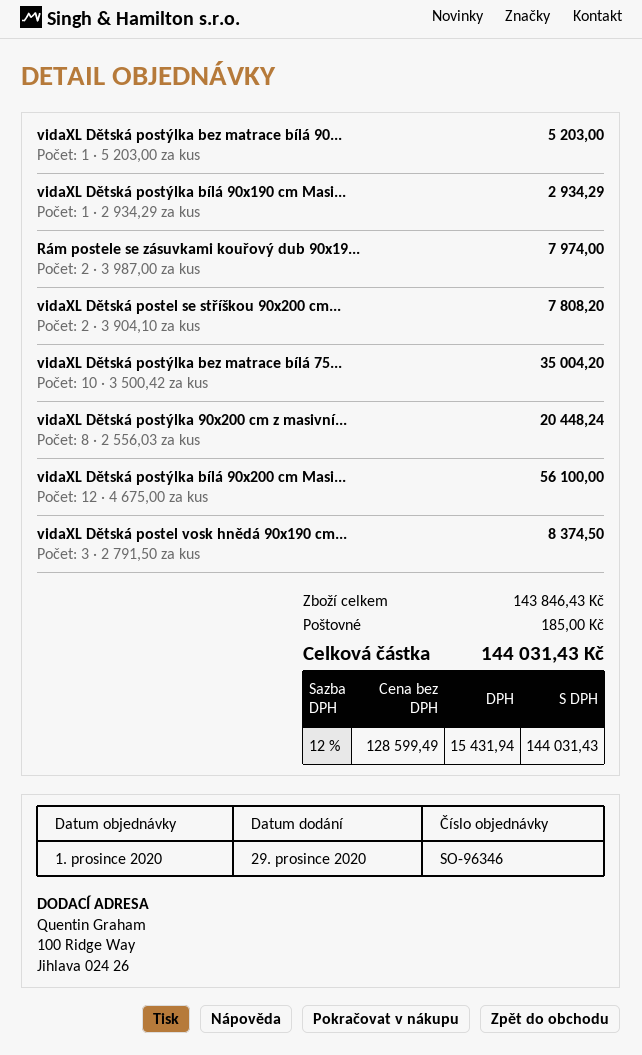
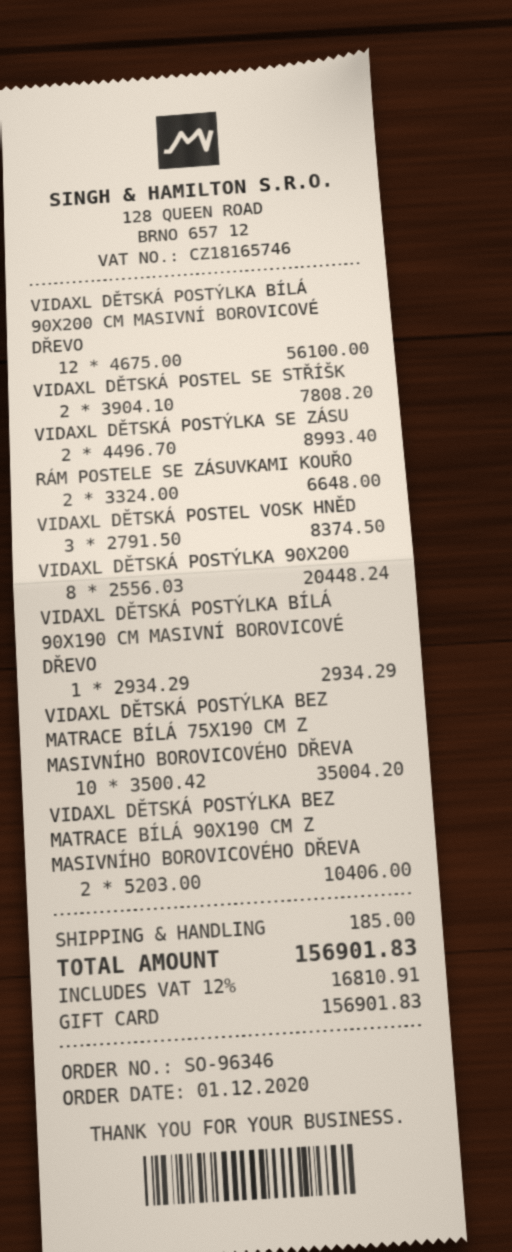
vidaXL Dětská postýlka bez matrace bílá 90...: 1 x 5203.00 = 5203.00 -> 2 x 5203.00 = 10406.00
Rám postele se zásuvkami kouřový dub 90x19...: 2 x 3987.00 = 7974.00 -> 2 x 3324.00 = 6648.00
VIDAXL DĚTSKÁ POSTÝLKA SE ZÁSU: none -> 2 x 4496.70 = 8993.40
tax: 12% = 15431.94 -> 12% = 16810.91
total: 144031.43 -> 156901.83

